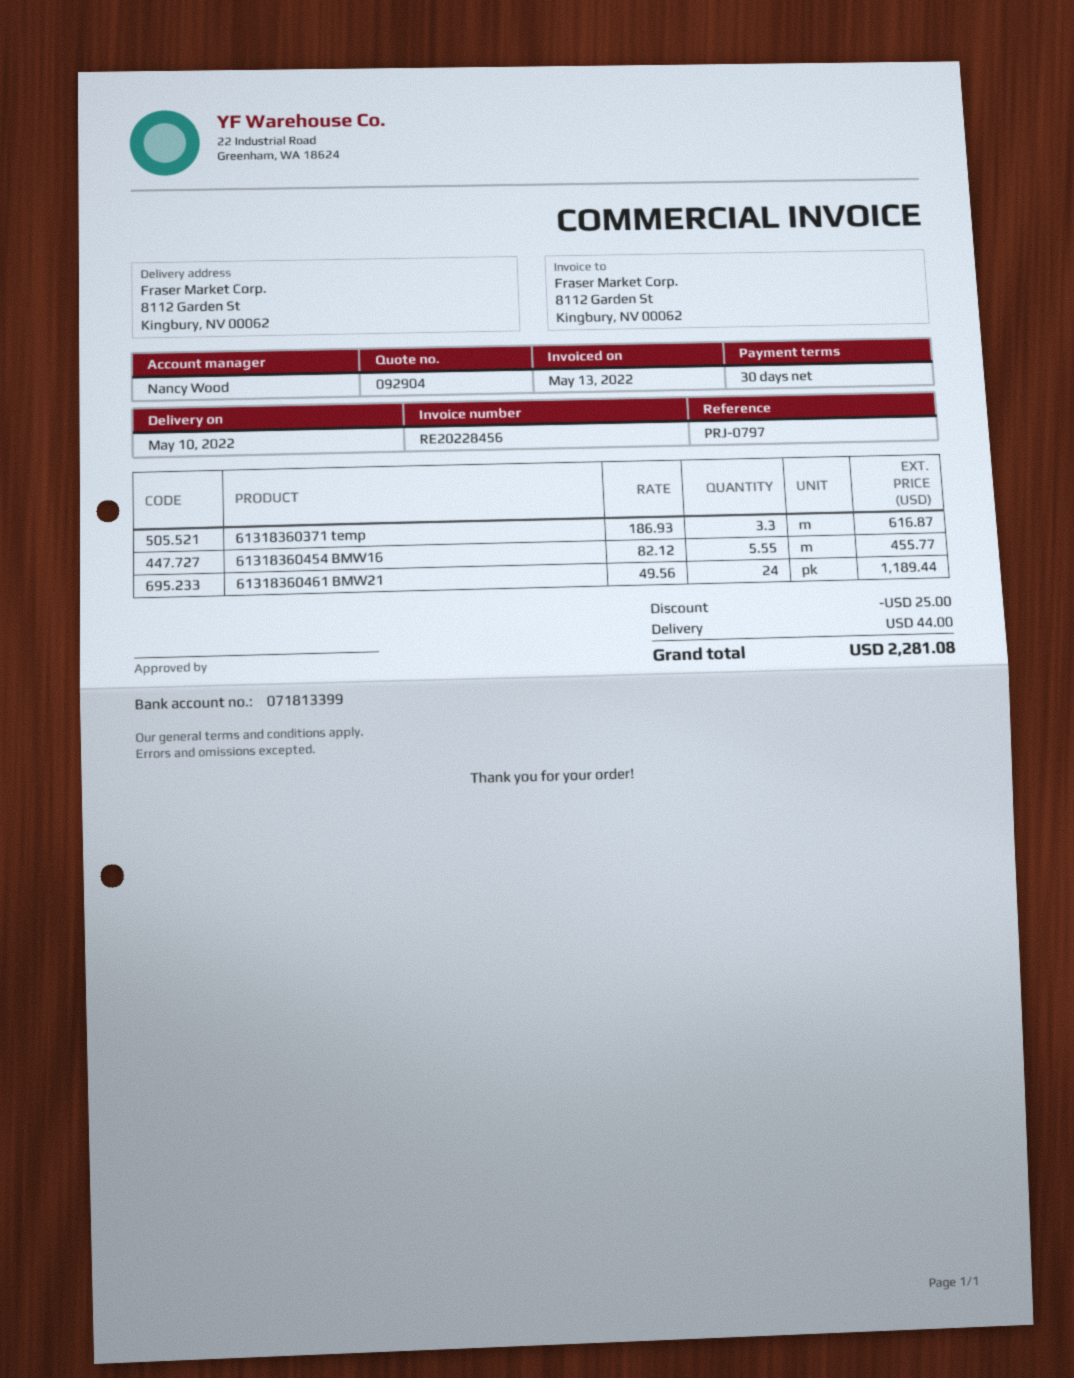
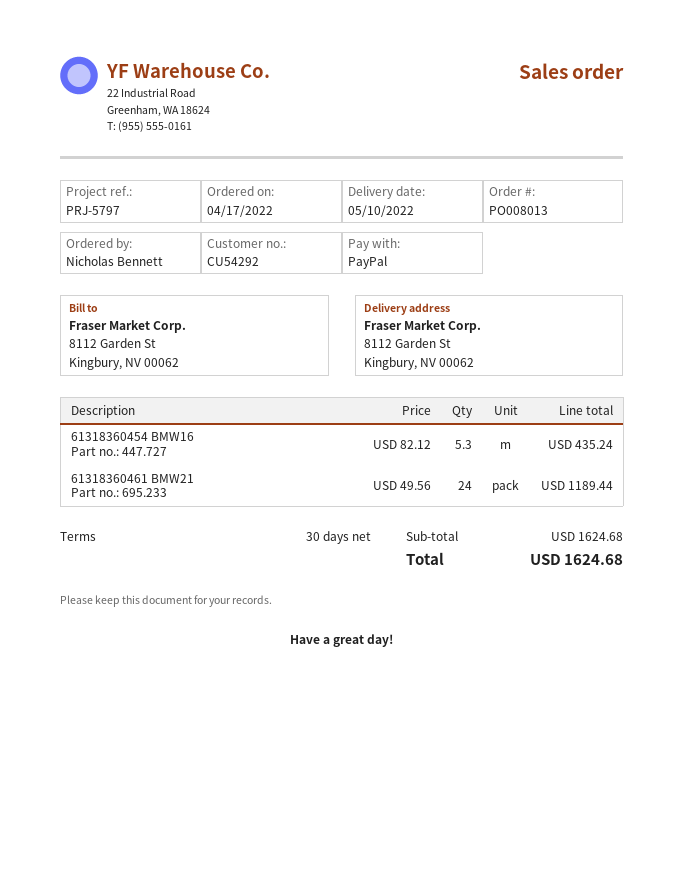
reference: PRJ-0797 -> PRJ-5797
61318360371 temp: 3.3 x 186.93 = 616.87 -> none
61318360454 BMW16: 5.55 x 82.12 = 455.77 -> 5.3 x 82.12 = 435.24
discount: 25.00 -> none
shipping: 44.00 -> none
total: 2281.08 -> 1624.68

